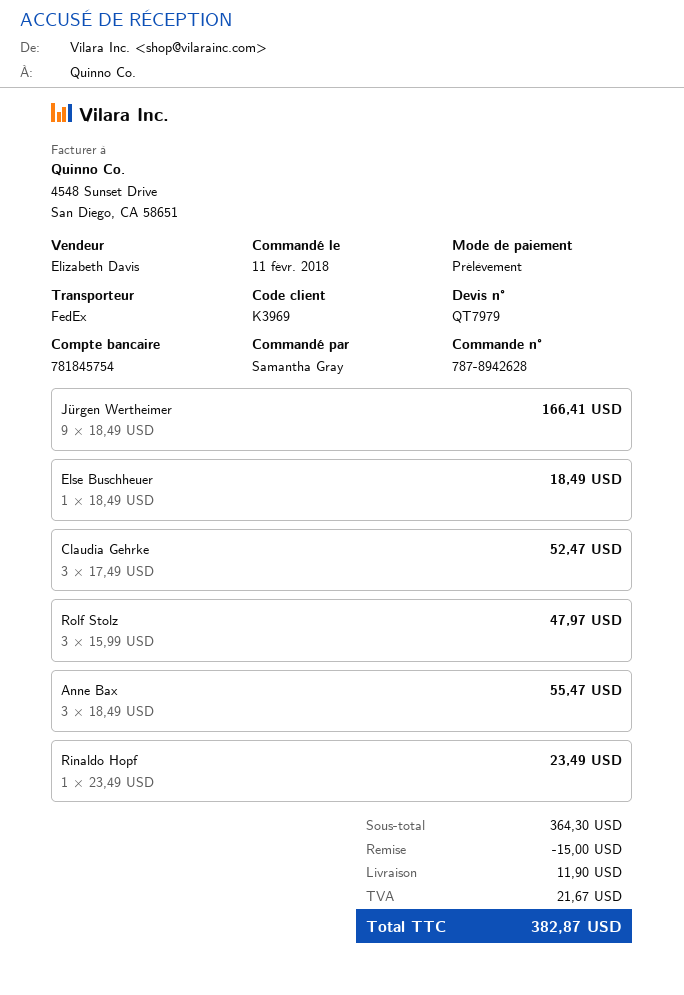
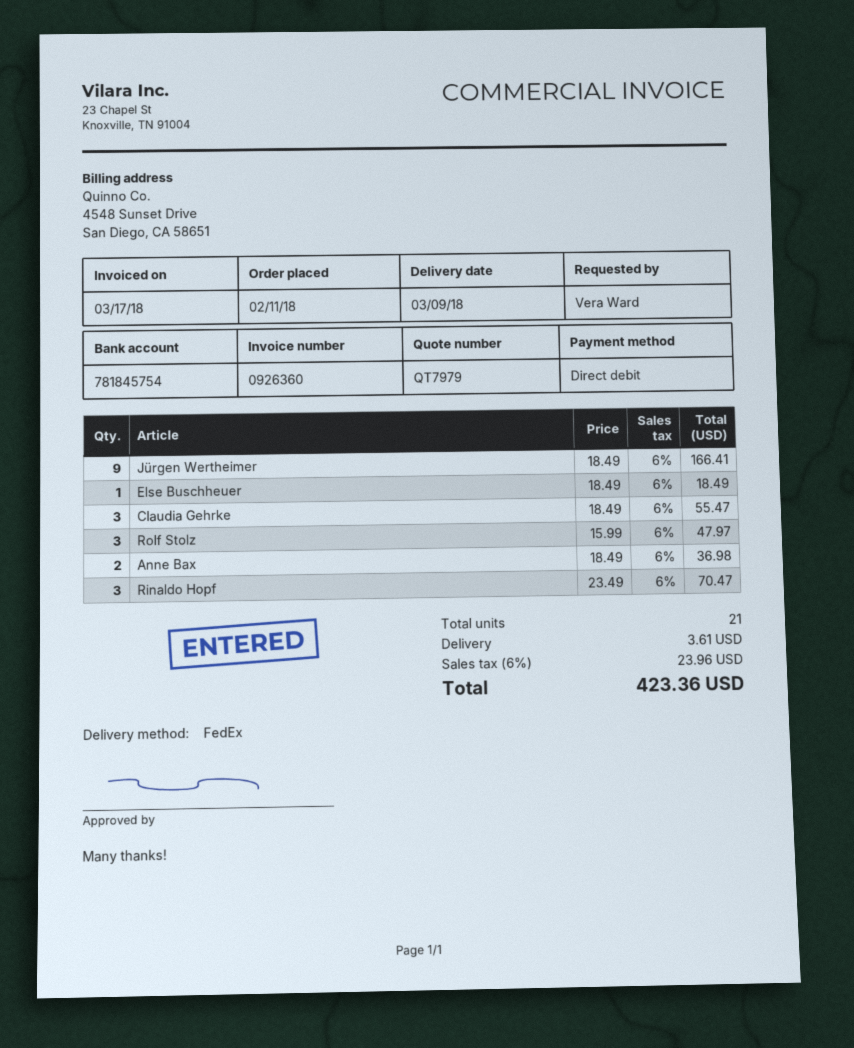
ordered by: Samantha Gray -> Vera Ward
Claudia Gehrke: 3 x 17.49 = 52.47 -> 3 x 18.49 = 55.47
Anne Bax: 3 x 18.49 = 55.47 -> 2 x 18.49 = 36.98
Rinaldo Hopf: 1 x 23.49 = 23.49 -> 3 x 23.49 = 70.47
discount: 15.00 -> none
shipping: 11.90 -> 3.61
tax: 21.67 -> 23.96
total: 382.87 -> 423.36

